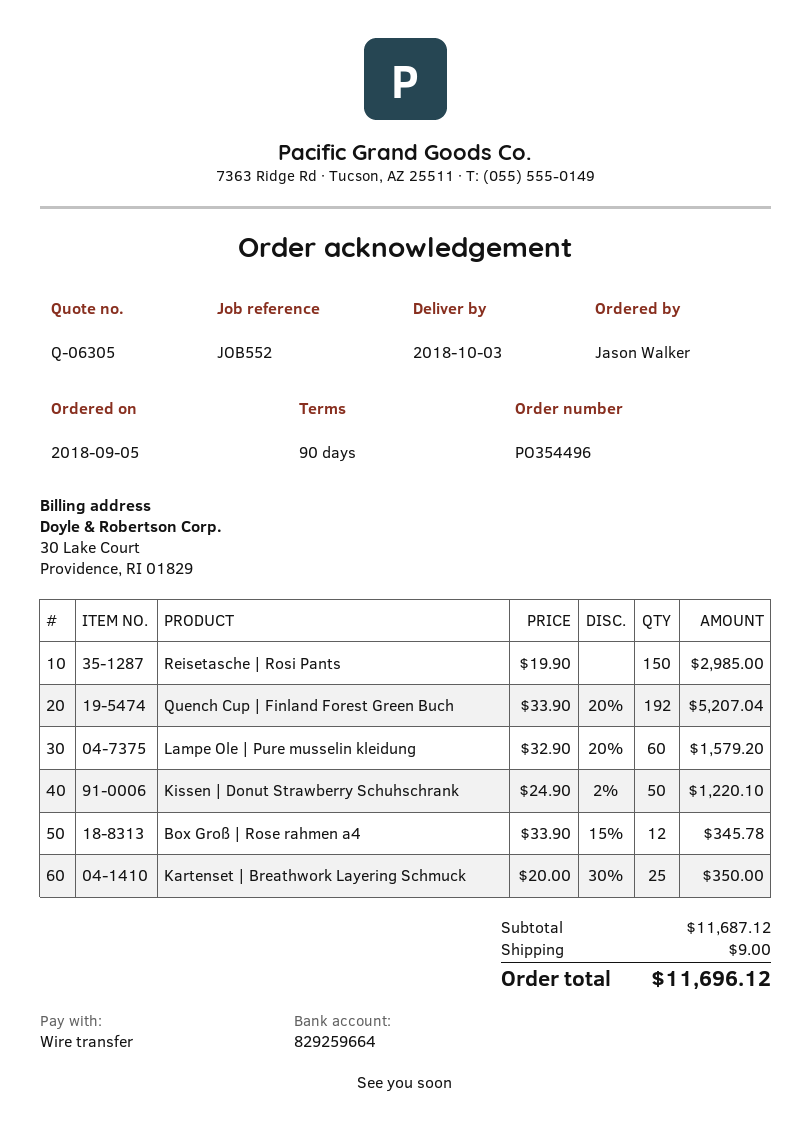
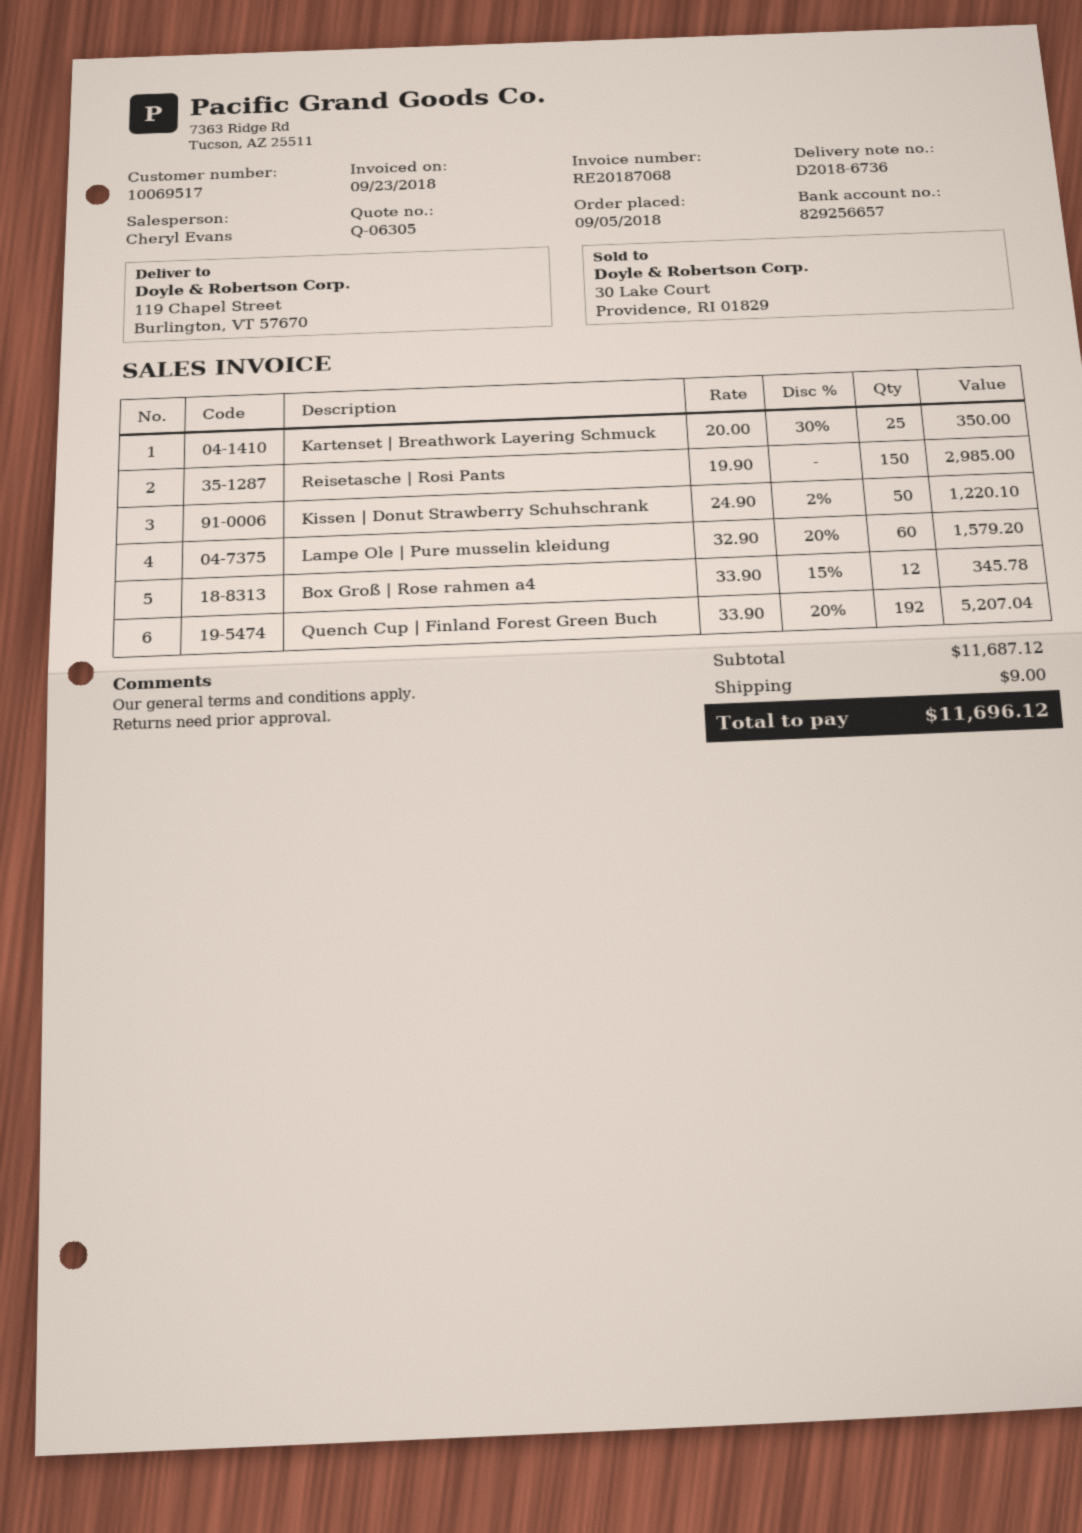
bank account: 829259664 -> 829256657

